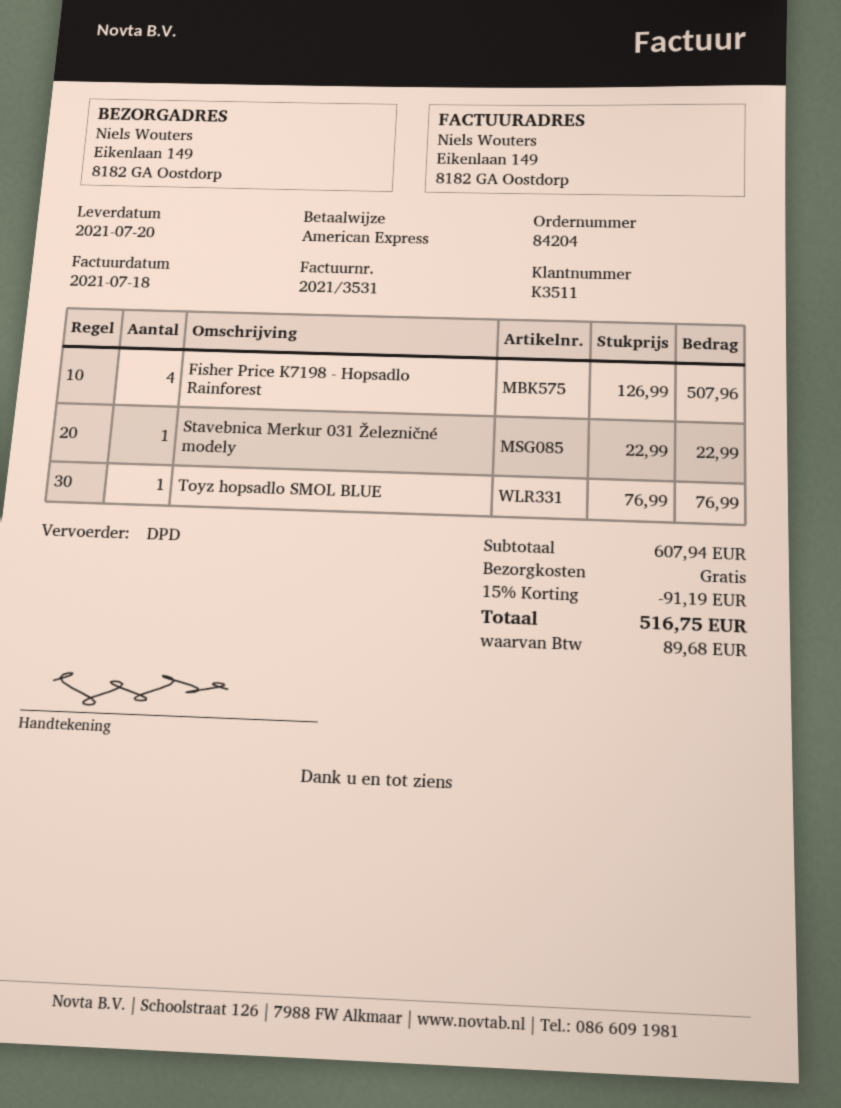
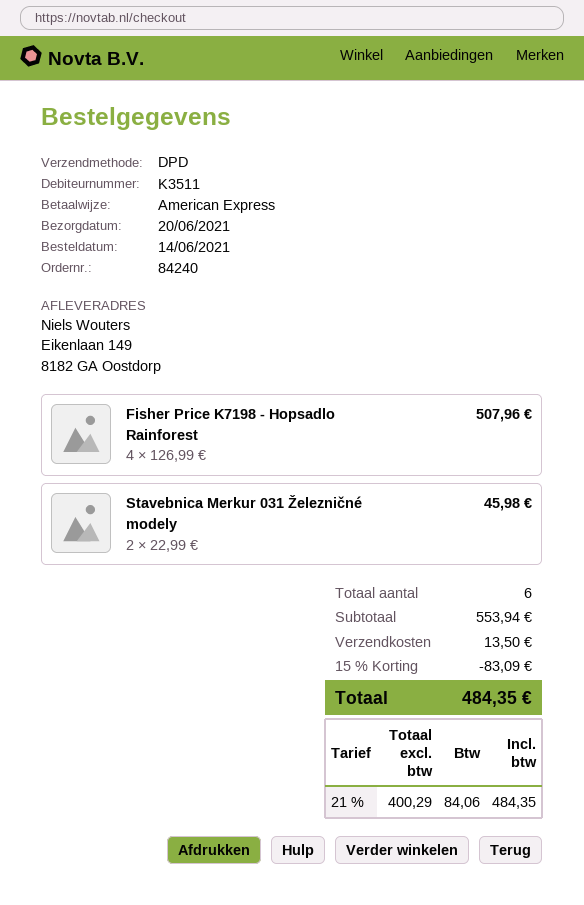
order number: 84204 -> 84240
delivery date: 2021-07-20 -> 2021-06-20
Stavebnica Merkur 031 Železničné modely: 1 x 22.99 = 22.99 -> 2 x 22.99 = 45.98
Toyz hopsadlo SMOL BLUE: 1 x 76.99 = 76.99 -> none
subtotal: 607.94 -> 553.94
discount: 15% = 91.19 -> 15% = 83.09
shipping: 0.00 -> 13.50
tax: 89.68 -> 84.06
total: 516.75 -> 484.35

